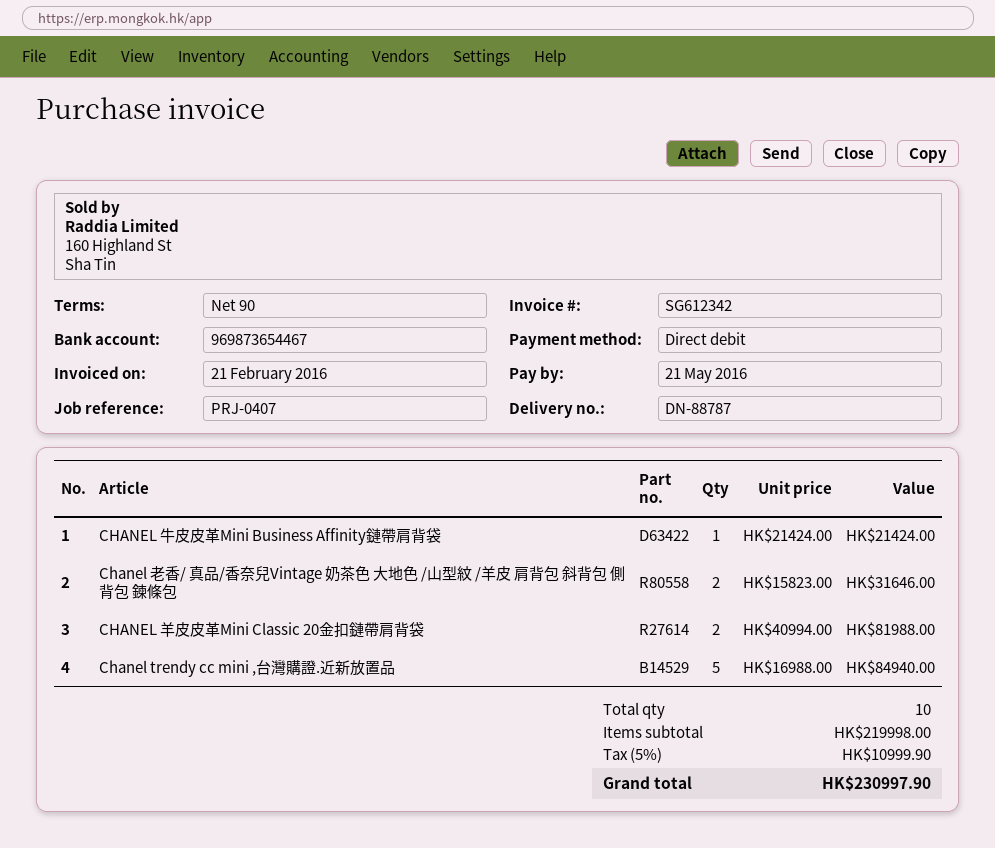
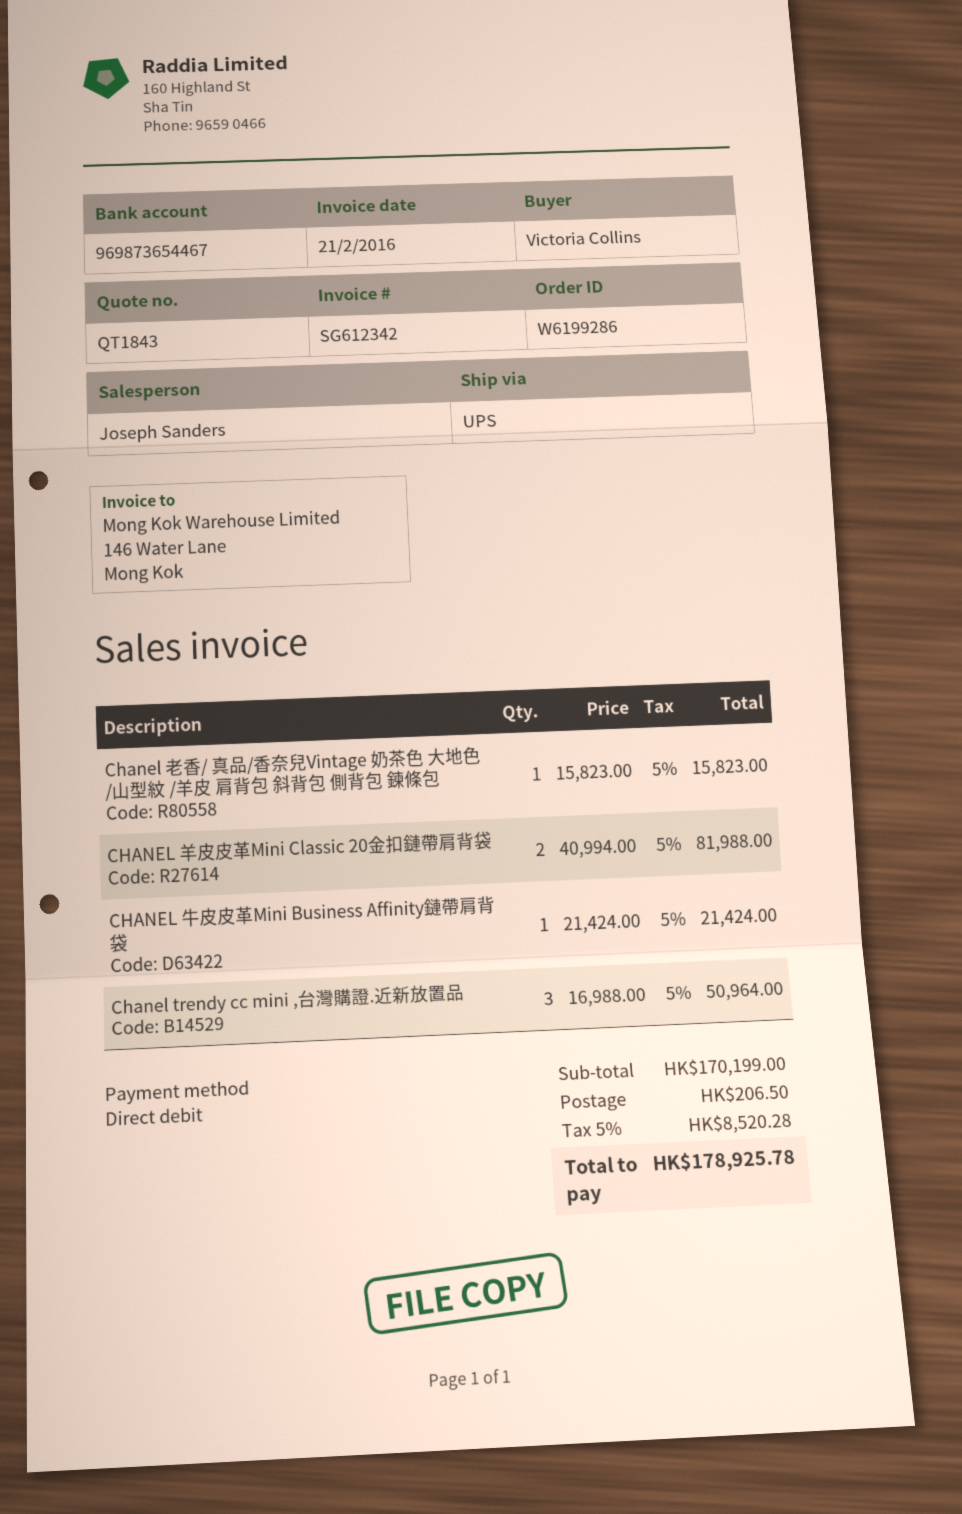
Chanel 老香/ 真品/香奈兒Vintage 奶茶色 大地色 /山型紋 /羊皮 肩背包 斜背包 側背包 鍊條包: 2 x 15823.00 = 31646.00 -> 1 x 15823.00 = 15823.00
Chanel trendy cc mini ,台灣購證.近新放置品: 5 x 16988.00 = 84940.00 -> 3 x 16988.00 = 50964.00
subtotal: 219998.00 -> 170199.00
shipping: none -> 206.50
tax: 5% = 10999.90 -> 5% = 8520.28
total: 230997.90 -> 178925.78

